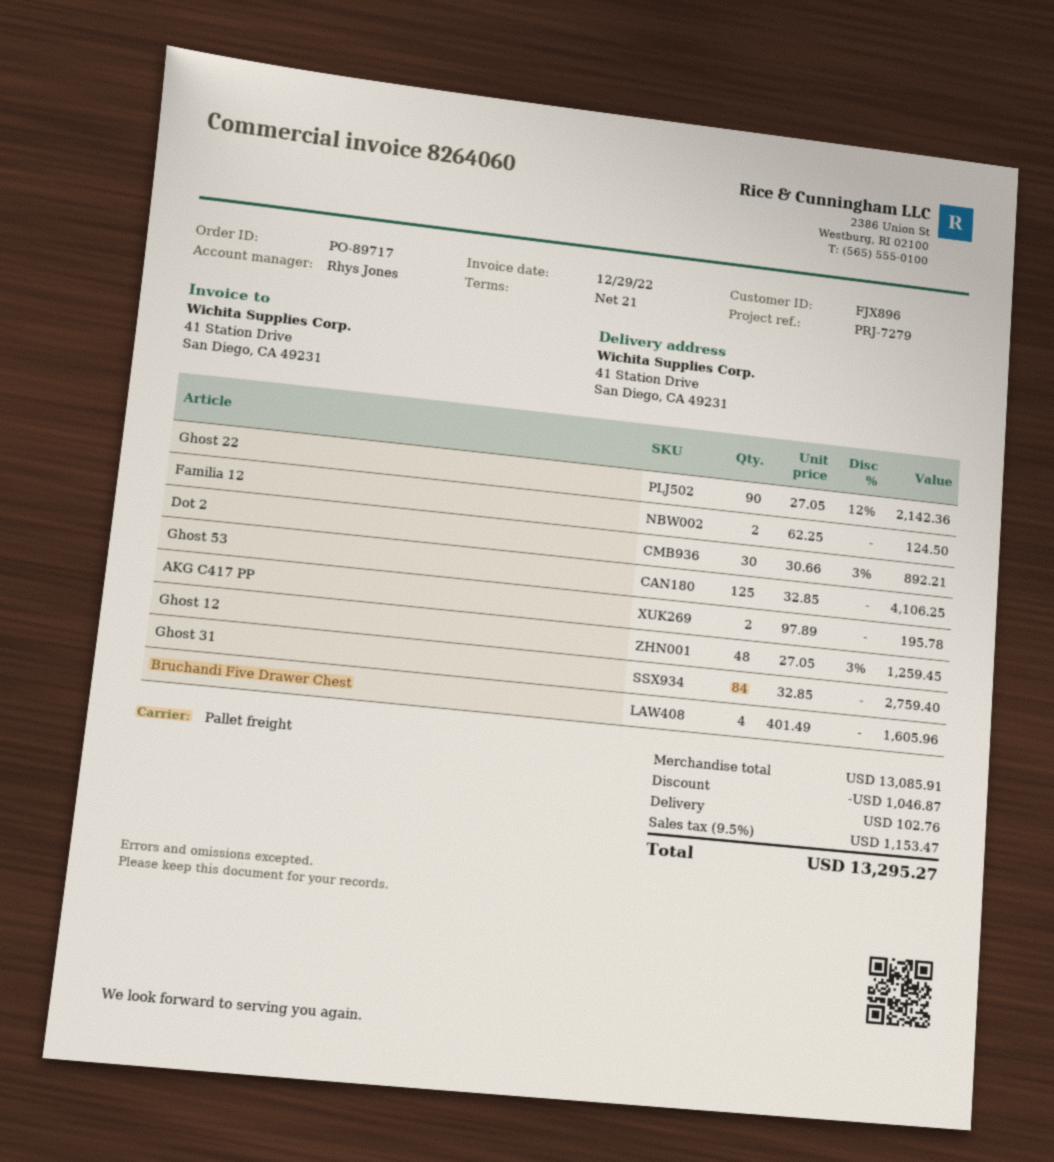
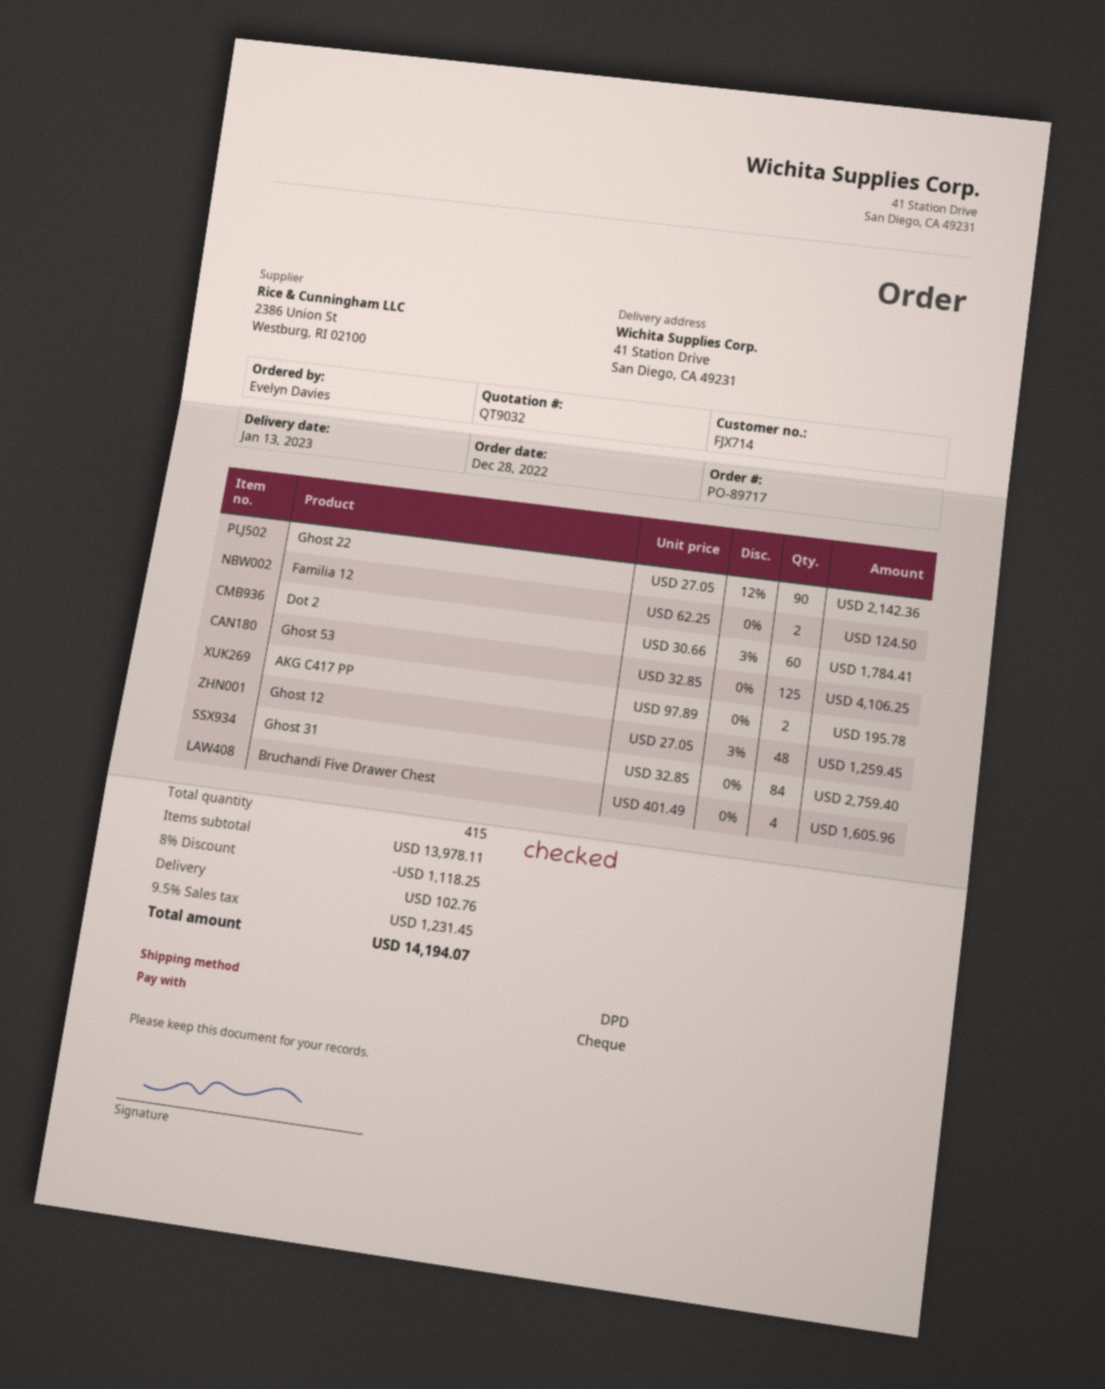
customer number: FJX896 -> FJX714
shipping method: pallet freight -> DPD
Dot 2: 30 x 30.66 - 3% = 892.21 -> 60 x 30.66 - 3% = 1784.41
subtotal: 13085.91 -> 13978.11
discount: 1046.87 -> 1118.25
tax: 9.5% = 1153.47 -> 9.5% = 1231.45
total: 13295.27 -> 14194.07

